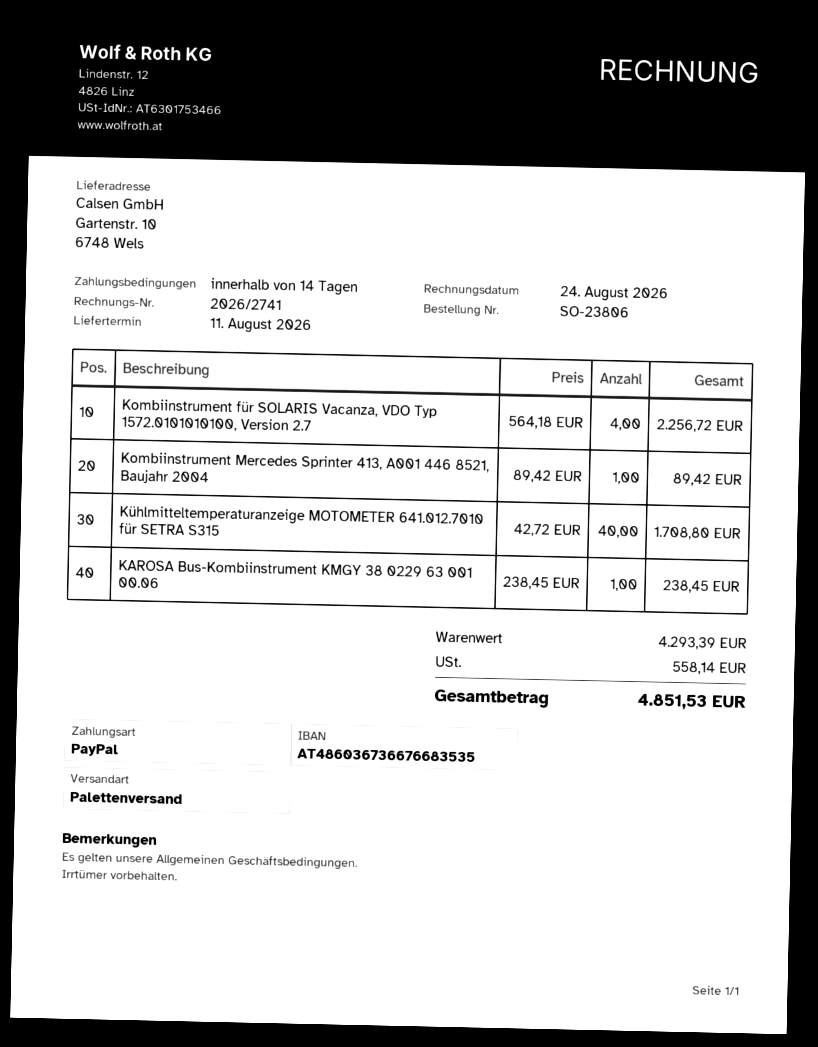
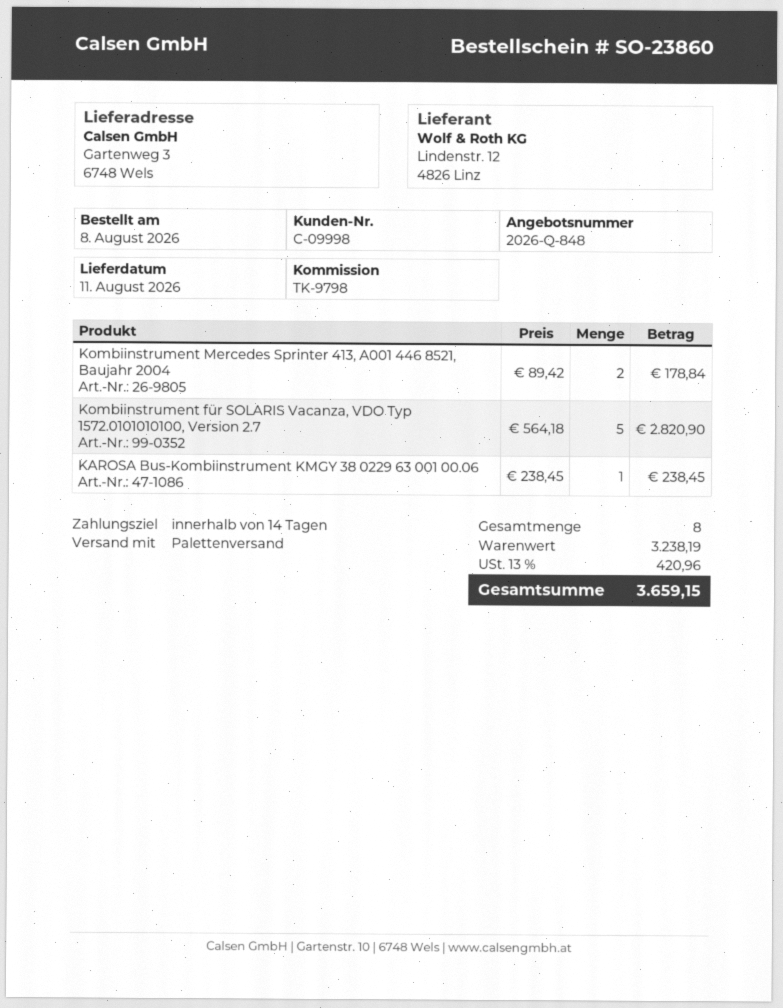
order number: SO-23806 -> SO-23860
ship to: Gartenstr. 10, 6748 Wels -> Gartenweg 3, 6748 Wels
Kombiinstrument für SOLARIS Vacanza, VDO Typ 1572.0101010100, Version 2.7: 4 x 564.18 = 2256.72 -> 5 x 564.18 = 2820.90
Kombiinstrument Mercedes Sprinter 413, A001 446 8521, Baujahr 2004: 1 x 89.42 = 89.42 -> 2 x 89.42 = 178.84
Kühlmitteltemperaturanzeige MOTOMETER 641.012.7010 für SETRA S315: 40 x 42.72 = 1708.80 -> none
subtotal: 4293.39 -> 3238.19
tax: 558.14 -> 420.96
total: 4851.53 -> 3659.15

